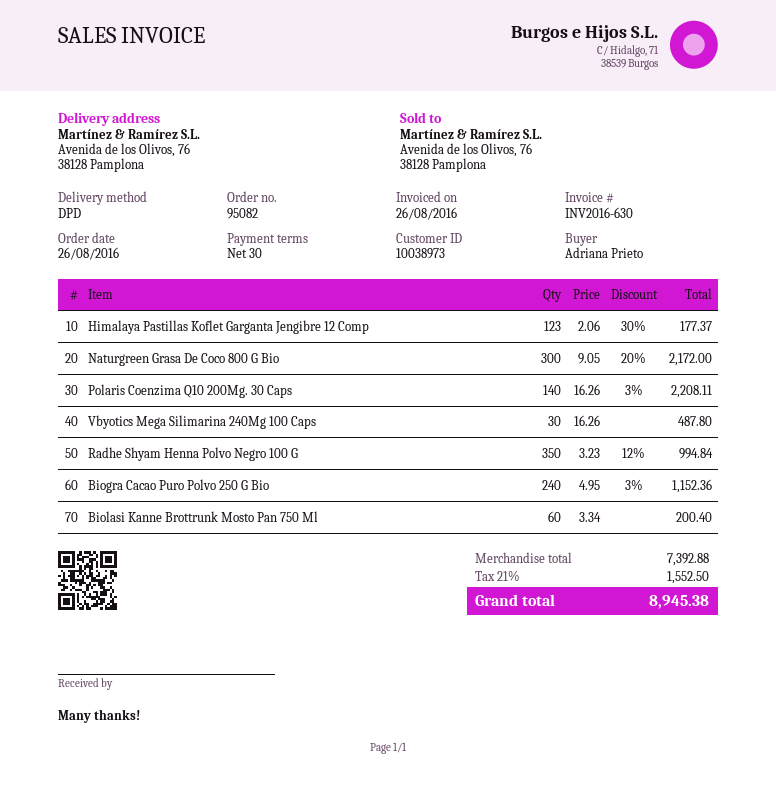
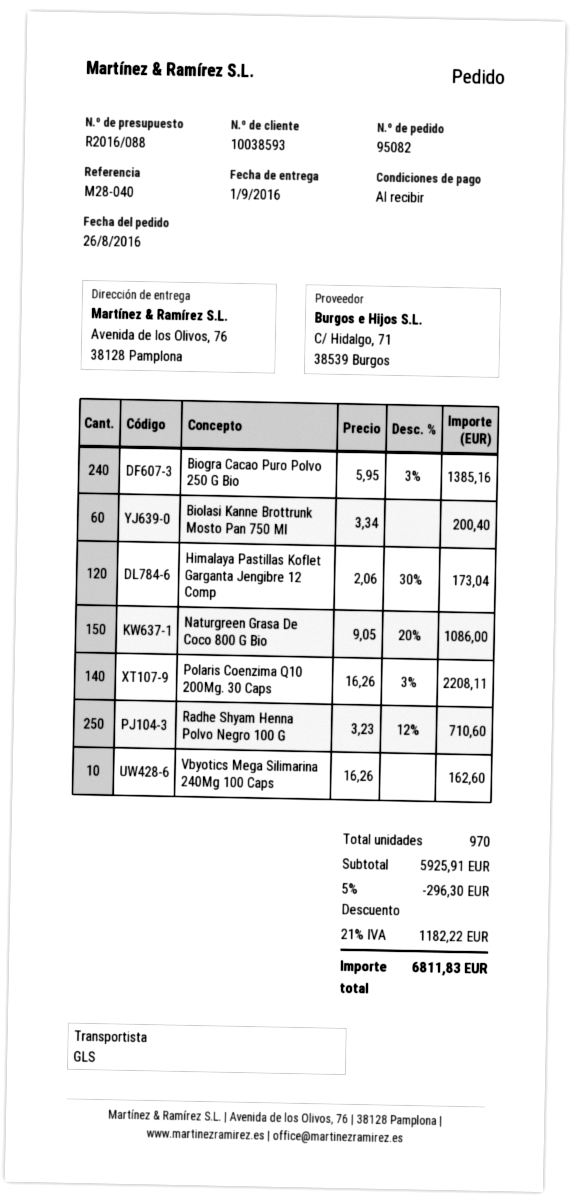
payment terms: 30 days -> on receipt
customer number: 10038973 -> 10038593
shipping method: DPD -> GLS
Himalaya Pastillas Koflet Garganta Jengibre 12 Comp: 123 x 2.06 - 30% = 177.37 -> 120 x 2.06 - 30% = 173.04
Naturgreen Grasa De Coco 800 G Bio: 300 x 9.05 - 20% = 2172.00 -> 150 x 9.05 - 20% = 1086.00
Vbyotics Mega Silimarina 240Mg 100 Caps: 30 x 16.26 = 487.80 -> 10 x 16.26 = 162.60
Radhe Shyam Henna Polvo Negro 100 G: 350 x 3.23 - 12% = 994.84 -> 250 x 3.23 - 12% = 710.60
Biogra Cacao Puro Polvo 250 G Bio: 240 x 4.95 - 3% = 1152.36 -> 240 x 5.95 - 3% = 1385.16
subtotal: 7392.88 -> 5925.91
discount: none -> 5% = 296.30
tax: 21% = 1552.50 -> 21% = 1182.22
total: 8945.38 -> 6811.83

